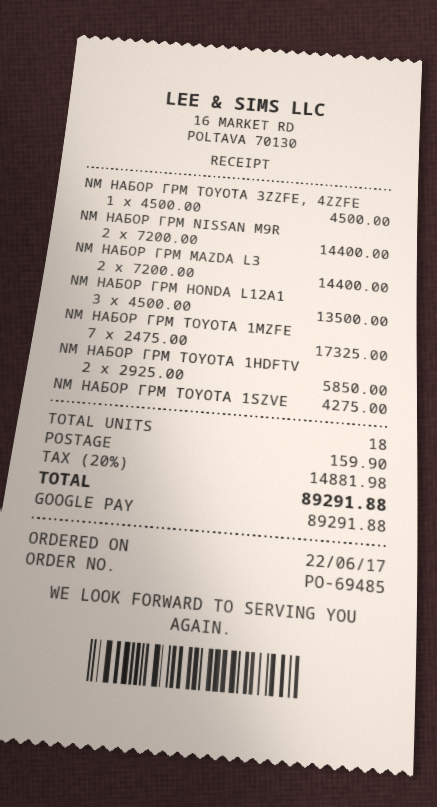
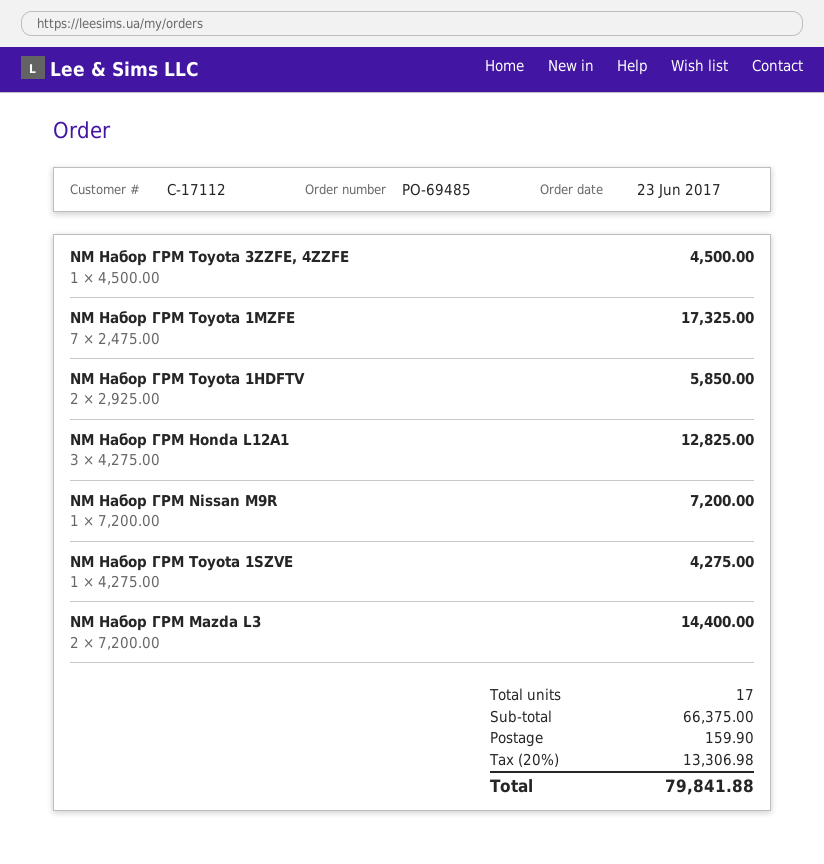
order date: 2017-06-22 -> 2017-06-23
NM НАБОР ГРМ NISSAN M9R: 2 x 7200.00 = 14400.00 -> 1 x 7200.00 = 7200.00
NM НАБОР ГРМ HONDA L12A1: 3 x 4500.00 = 13500.00 -> 3 x 4275.00 = 12825.00
total quantity: 18 -> 17
tax: 20% = 14881.98 -> 20% = 13306.98
total: 89291.88 -> 79841.88

